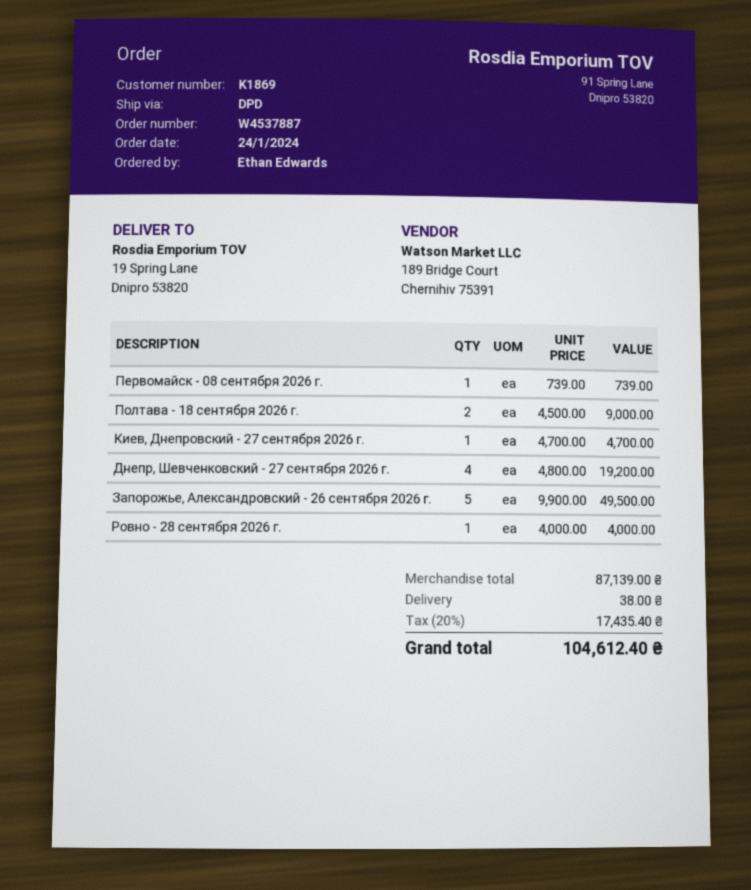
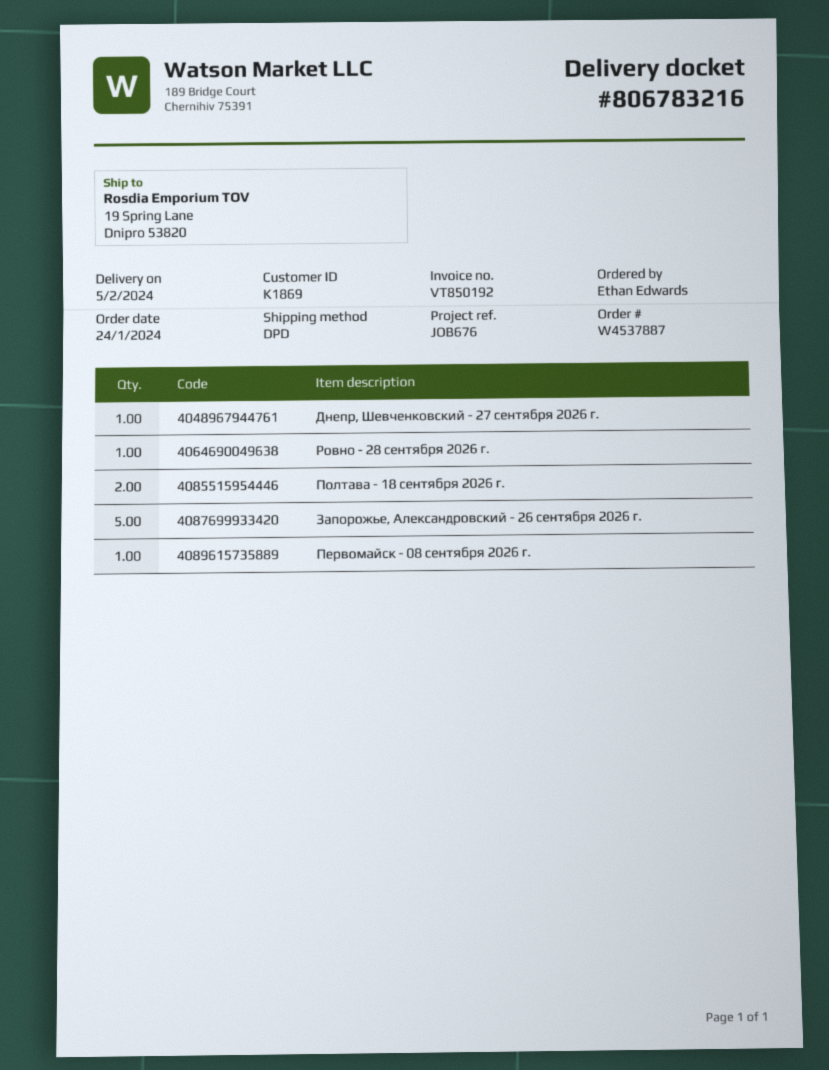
Киев, Днепровский - 27 сентября 2026 г.: 1 -> none
Днепр, Шевченковский - 27 сентября 2026 г.: 4 -> 1

